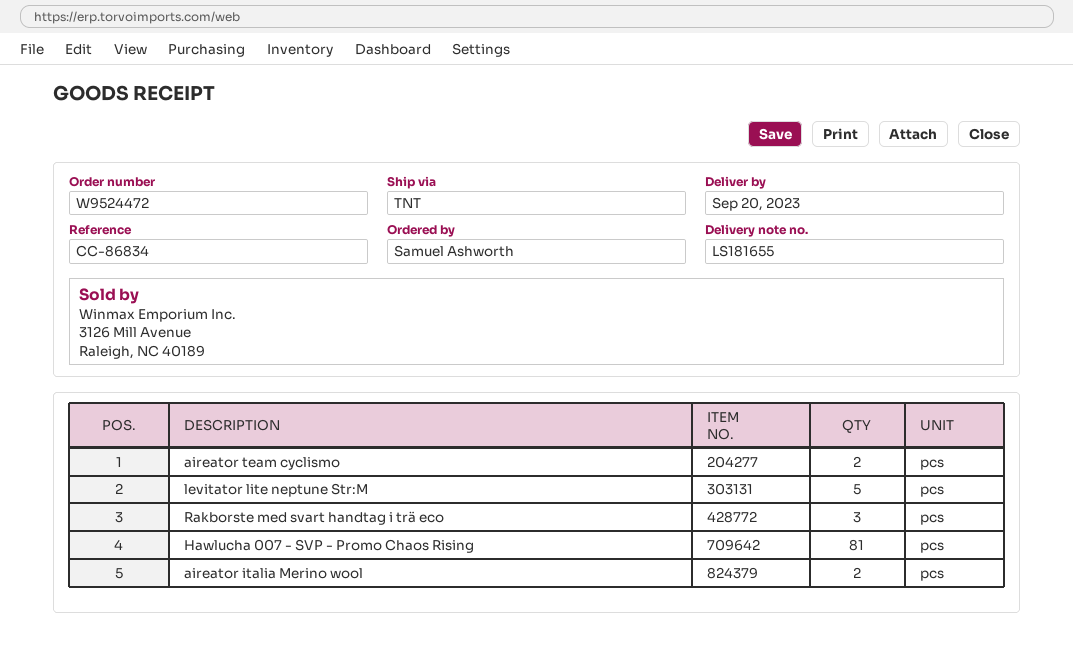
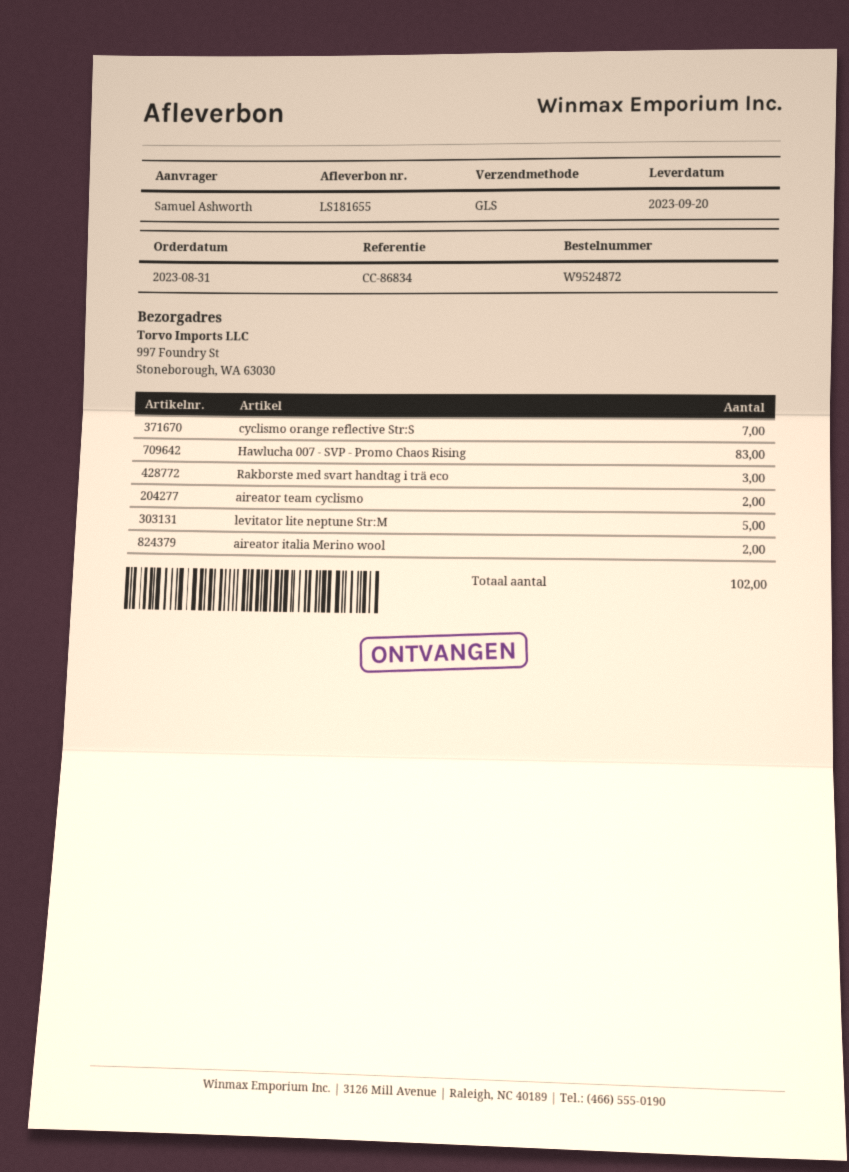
order number: W9524472 -> W9524872
shipping method: TNT -> GLS
Hawlucha 007 - SVP - Promo Chaos Rising: 81 -> 83
cyclismo orange reflective Str:S: none -> 7

